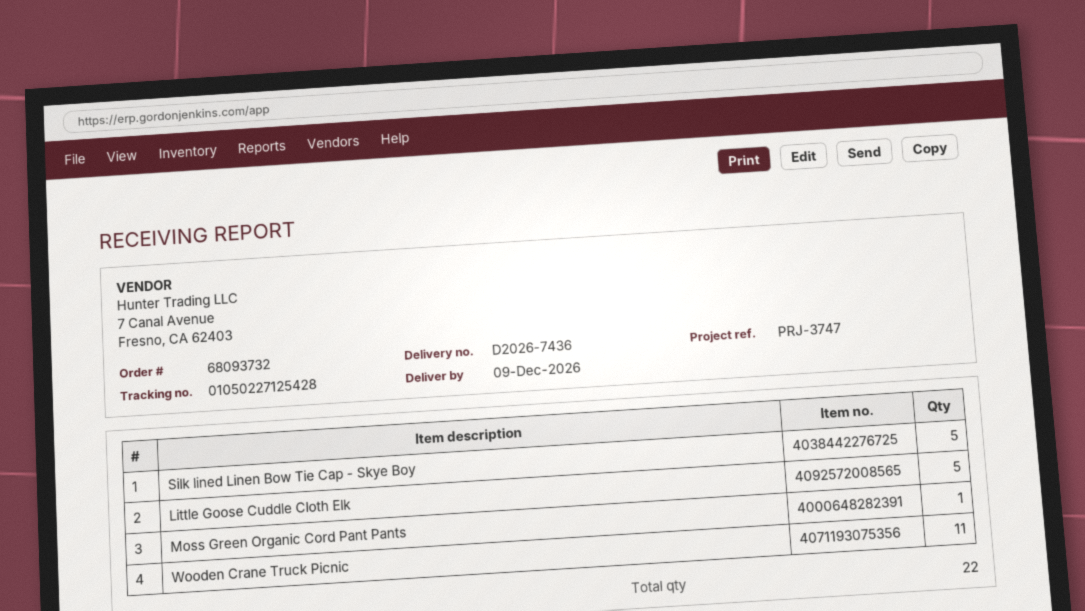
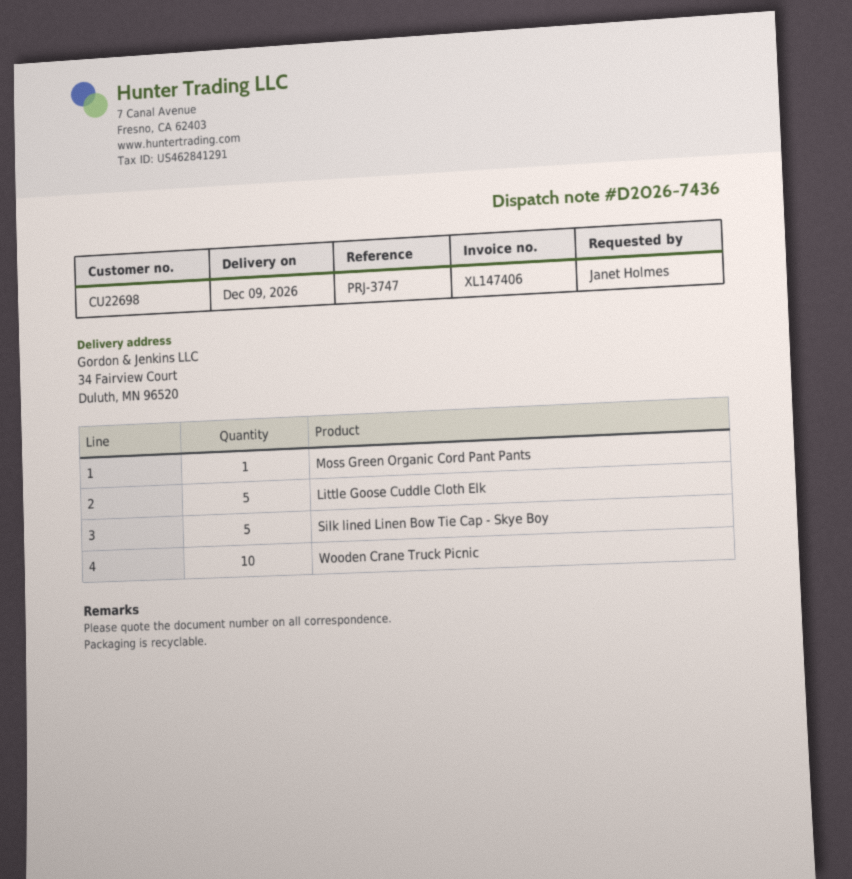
Wooden Crane Truck Picnic: 11 -> 10

